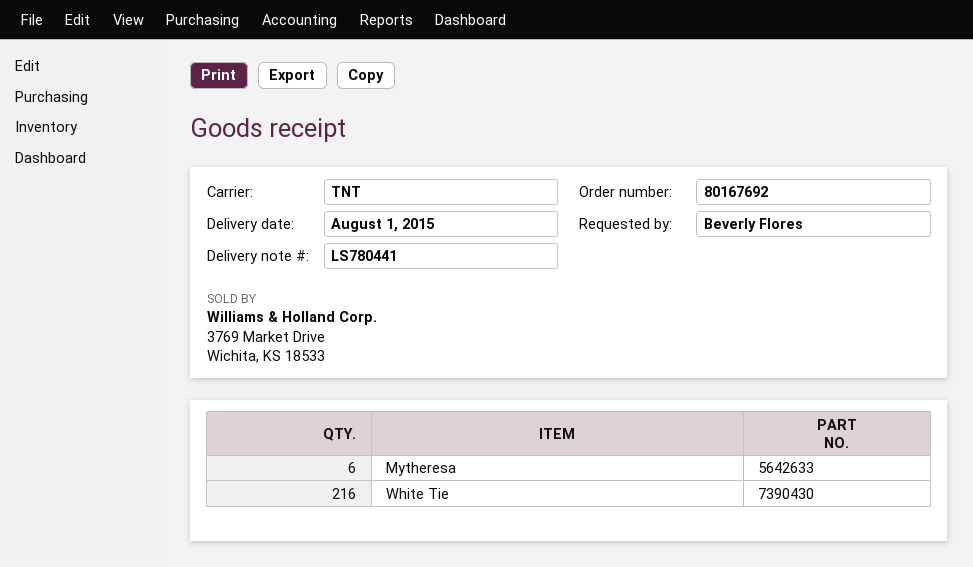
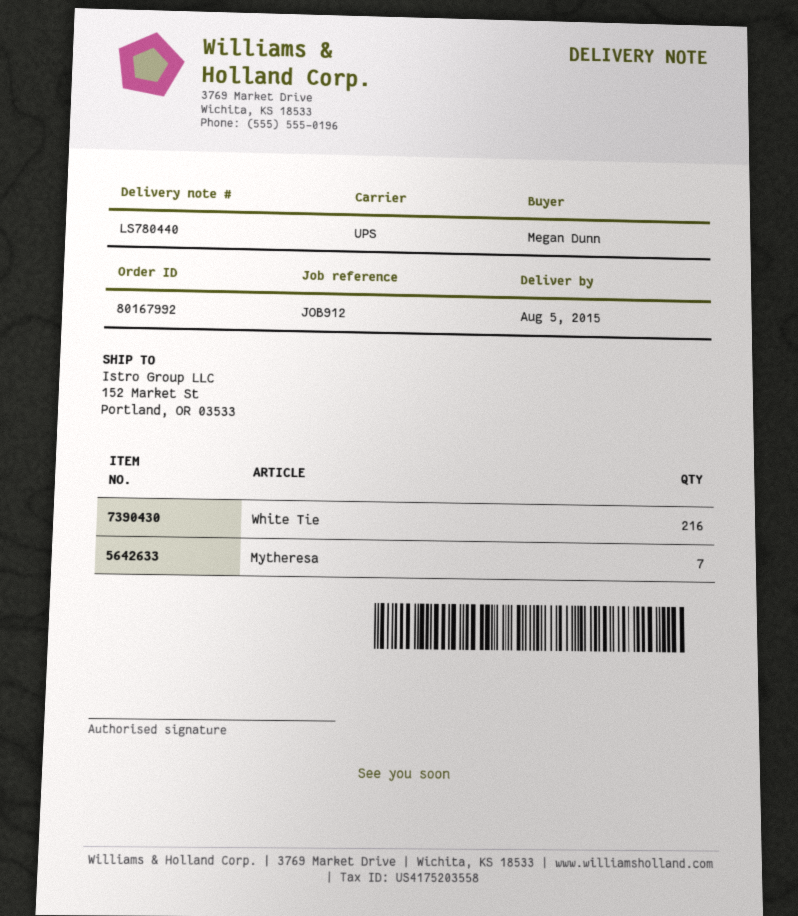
order number: 80167692 -> 80167992
delivery note number: LS780441 -> LS780440
delivery date: 2015-08-01 -> 2015-08-05
ordered by: Beverly Flores -> Megan Dunn
shipping method: TNT -> UPS
Mytheresa: 6 -> 7

